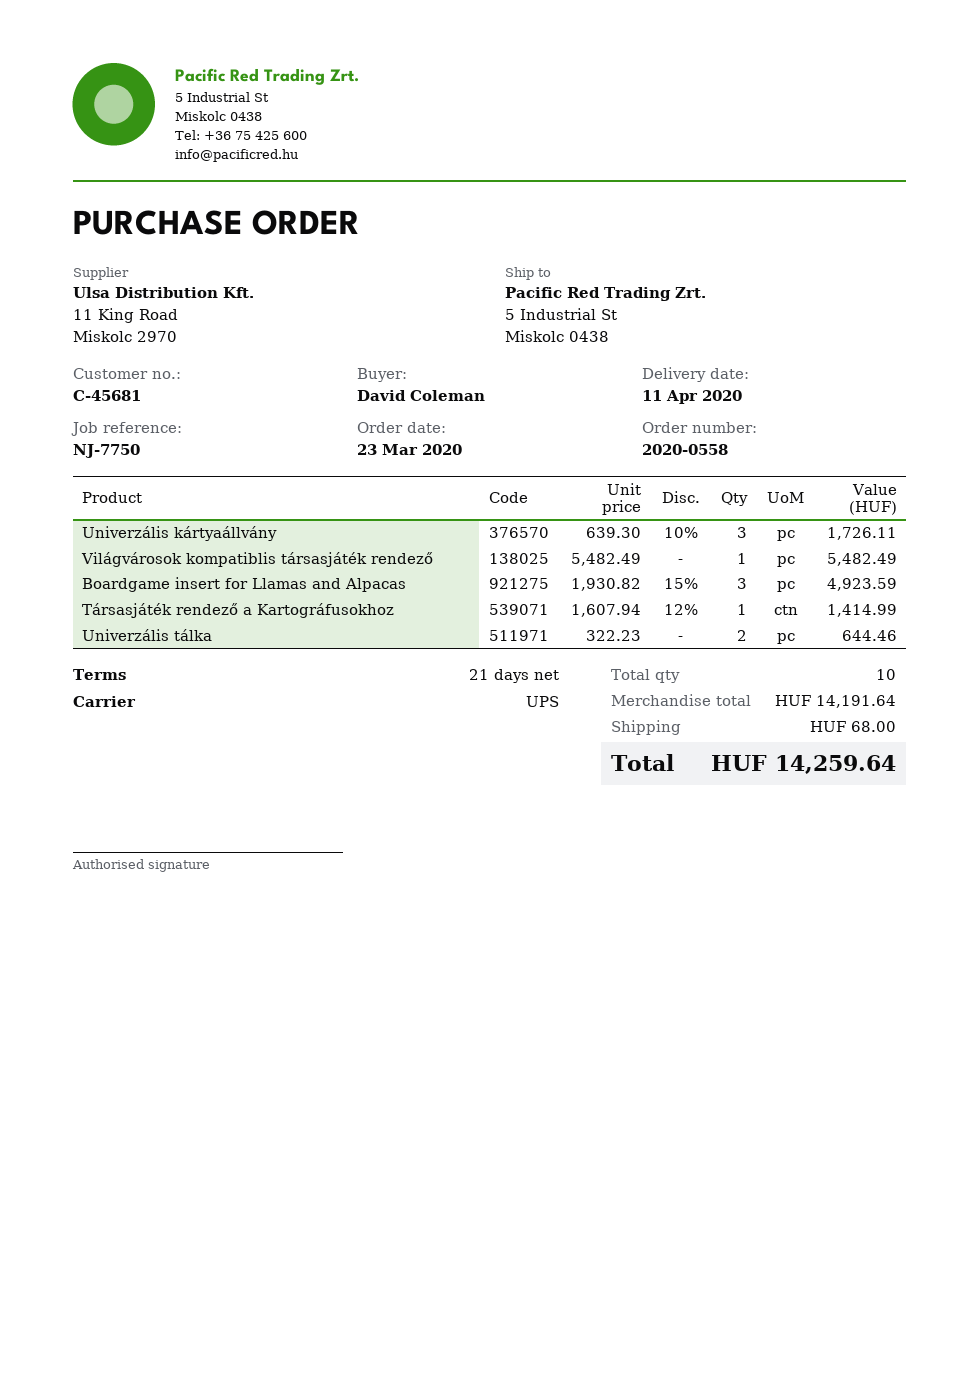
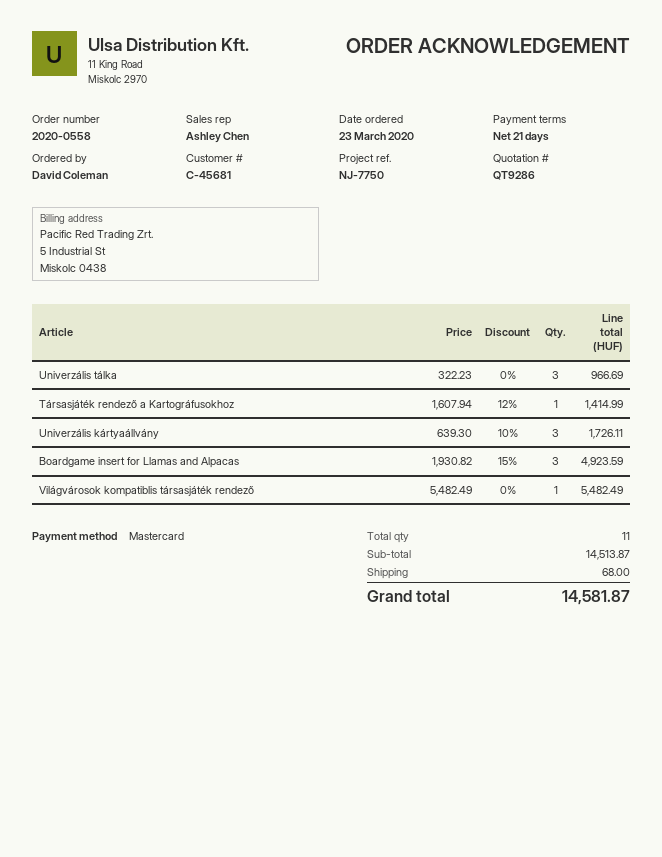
Univerzális tálka: 2 x 322.23 = 644.46 -> 3 x 322.23 = 966.69
total quantity: 10 -> 11
subtotal: 14191.64 -> 14513.87
total: 14259.64 -> 14581.87

